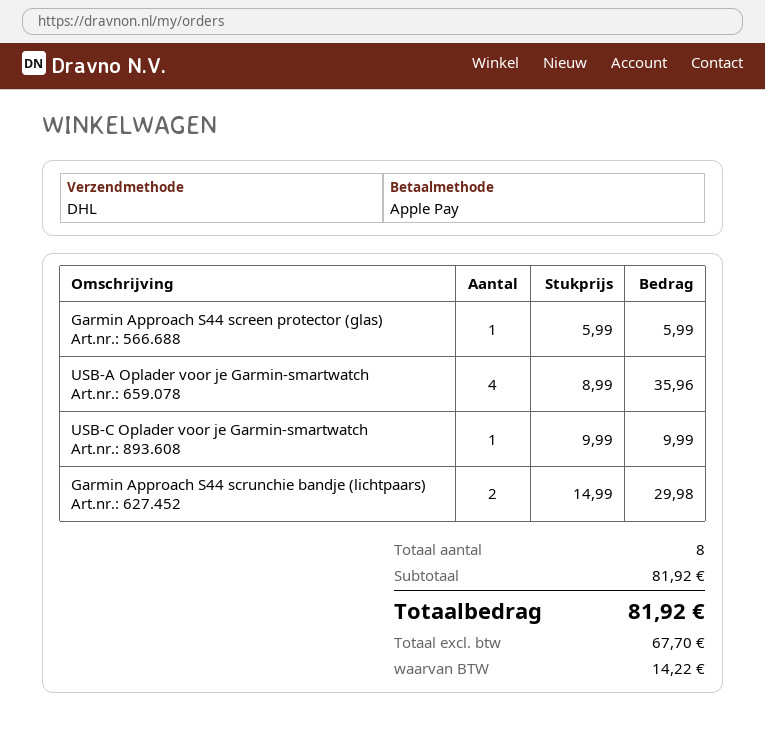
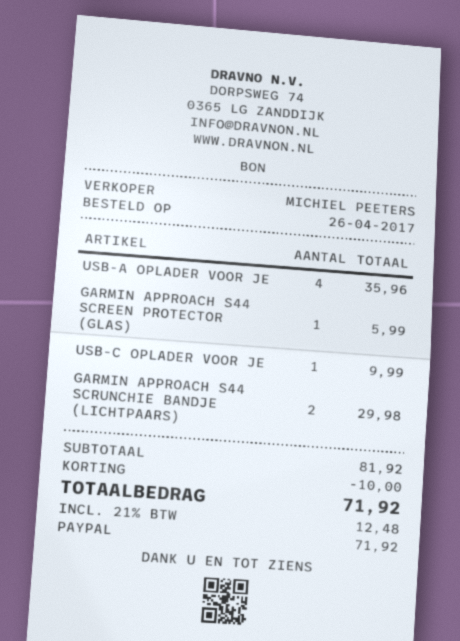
payment method: Apple Pay -> PayPal
discount: none -> 10.00
tax: 14.22 -> 12.48
total: 81.92 -> 71.92

